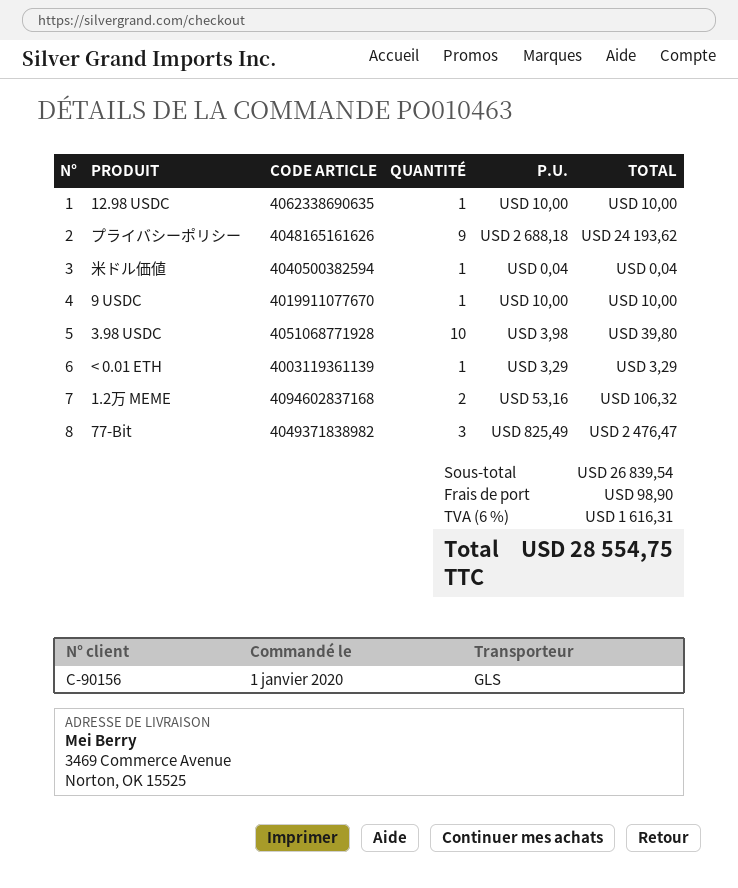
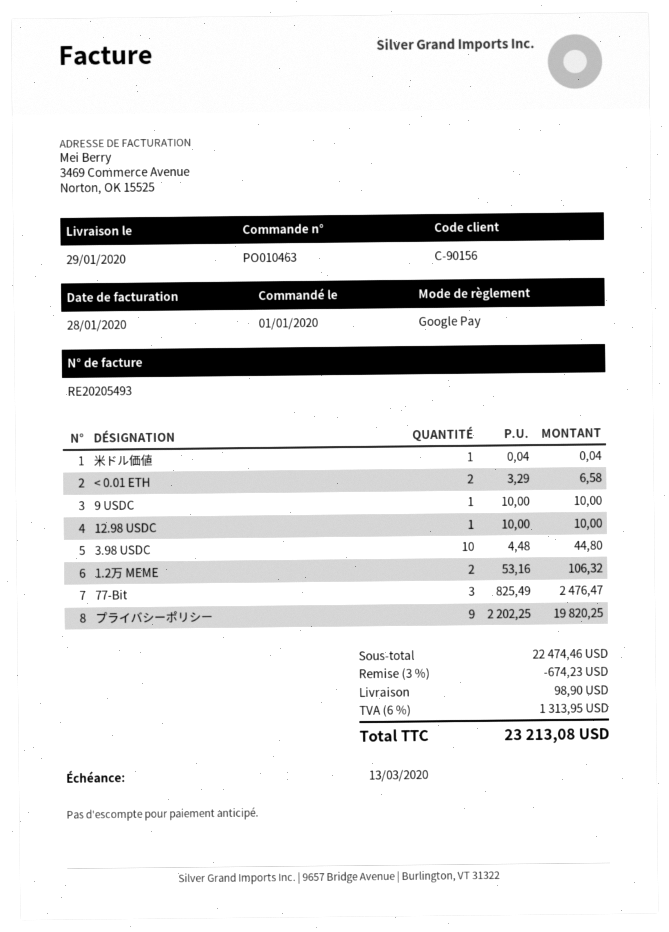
プライバシーポリシー: 9 x 2688.18 = 24193.62 -> 9 x 2202.25 = 19820.25
3.98 USDC: 10 x 3.98 = 39.80 -> 10 x 4.48 = 44.80
< 0.01 ETH: 1 x 3.29 = 3.29 -> 2 x 3.29 = 6.58
subtotal: 26839.54 -> 22474.46
discount: none -> 3% = 674.23
tax: 6% = 1616.31 -> 6% = 1313.95
total: 28554.75 -> 23213.08

